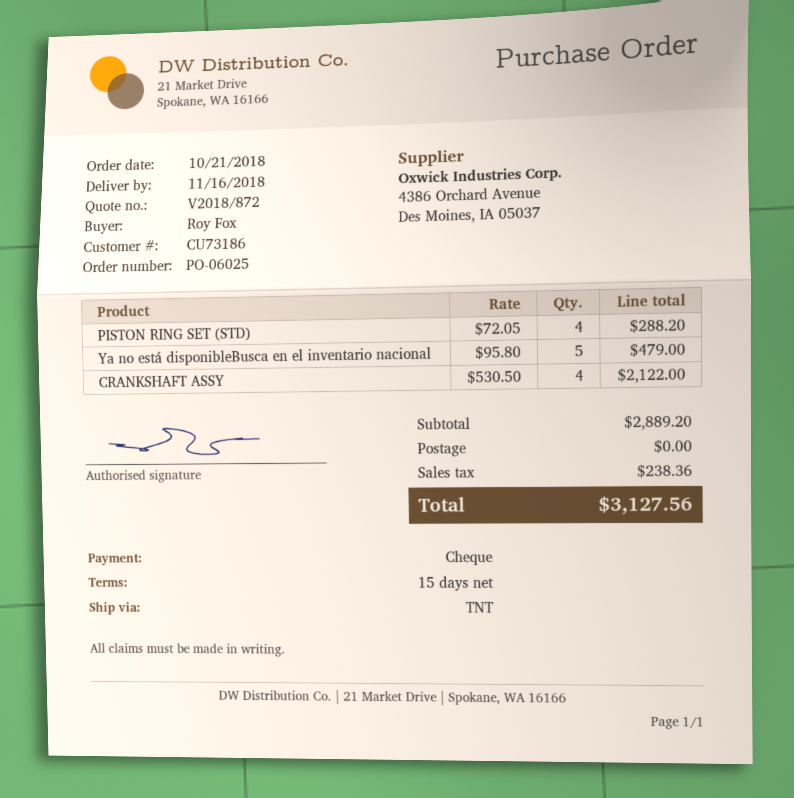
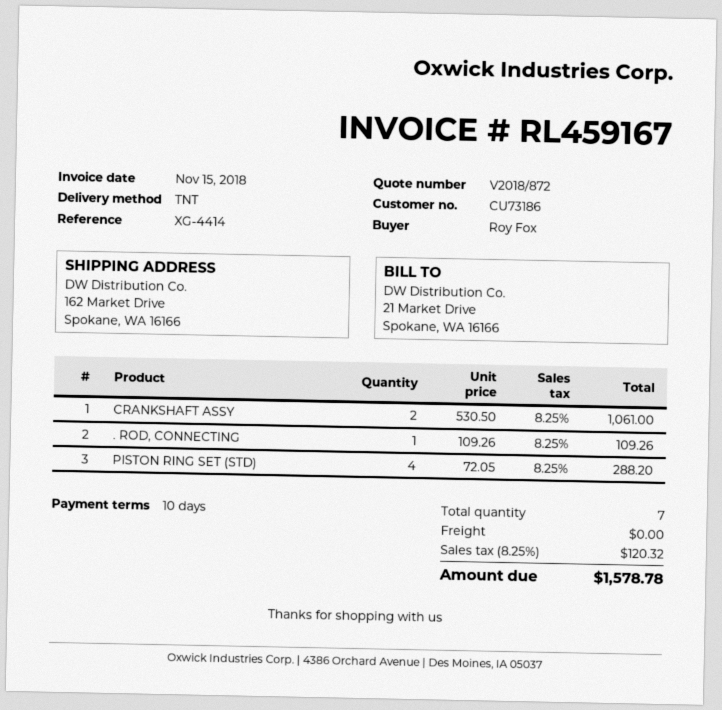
payment terms: 15 days -> 10 days
Ya no está disponibleBusca en el inventario nacional: 5 x 95.80 = 479.00 -> none
CRANKSHAFT ASSY: 4 x 530.50 = 2122.00 -> 2 x 530.50 = 1061.00
. ROD, CONNECTING: none -> 1 x 109.26 = 109.26
tax: 238.36 -> 120.32
total: 3127.56 -> 1578.78

